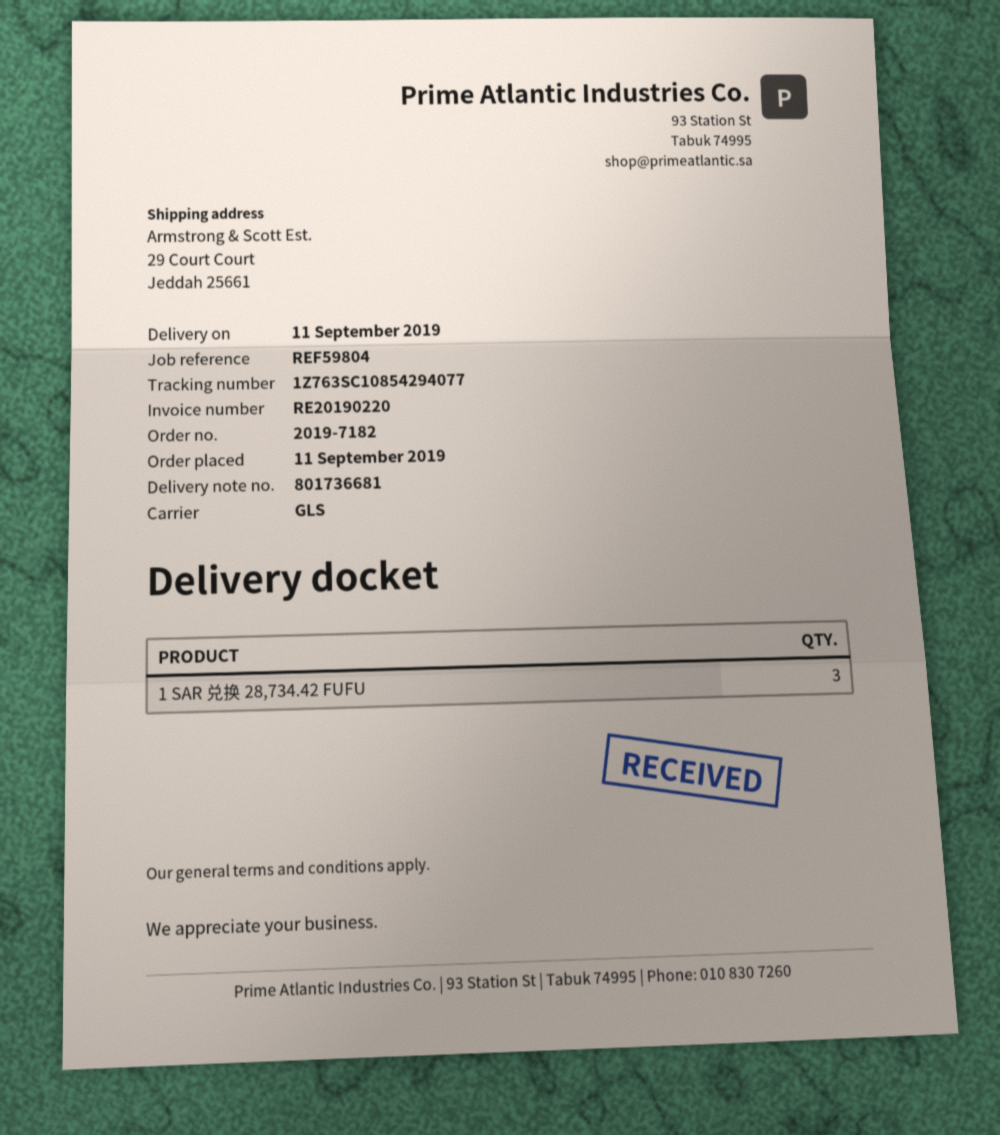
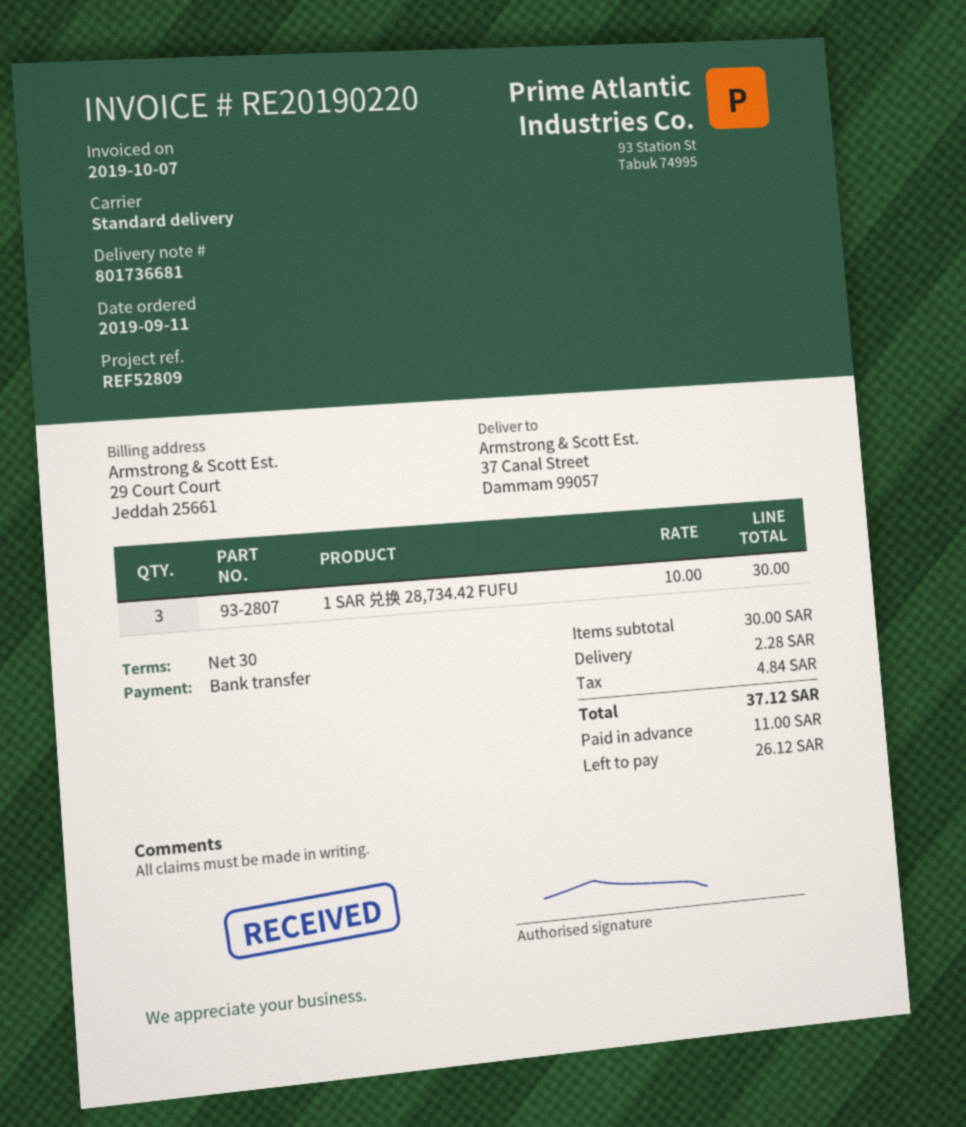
reference: REF59804 -> REF52809
shipping method: GLS -> standard
ship to: 29 Court Court, Jeddah 25661 -> 37 Canal Street, Dammam 99057

